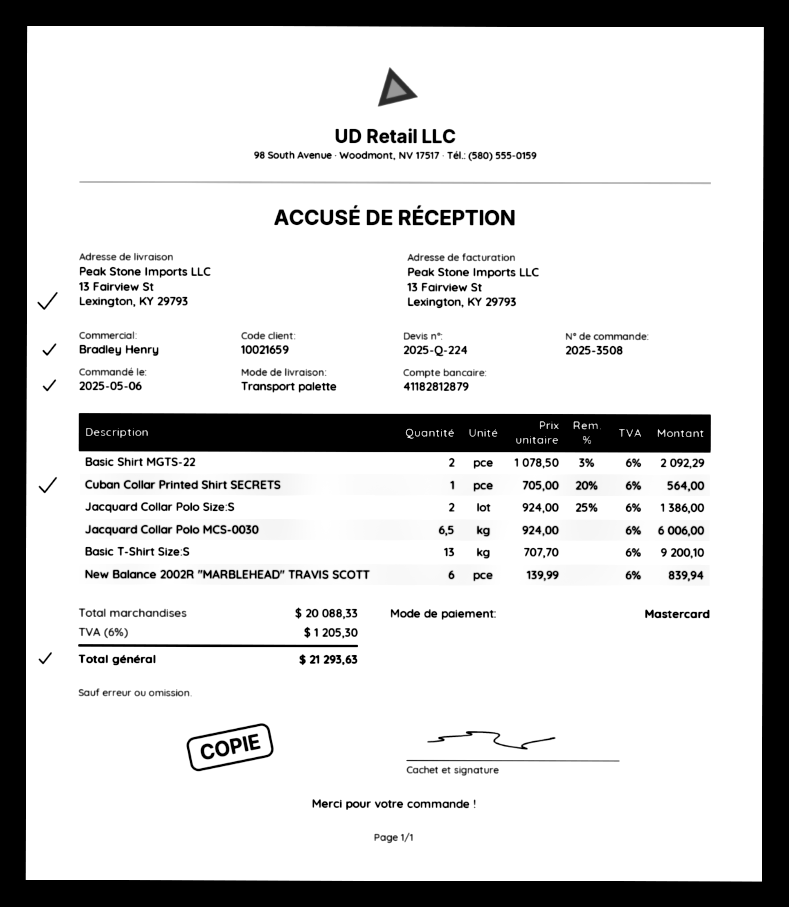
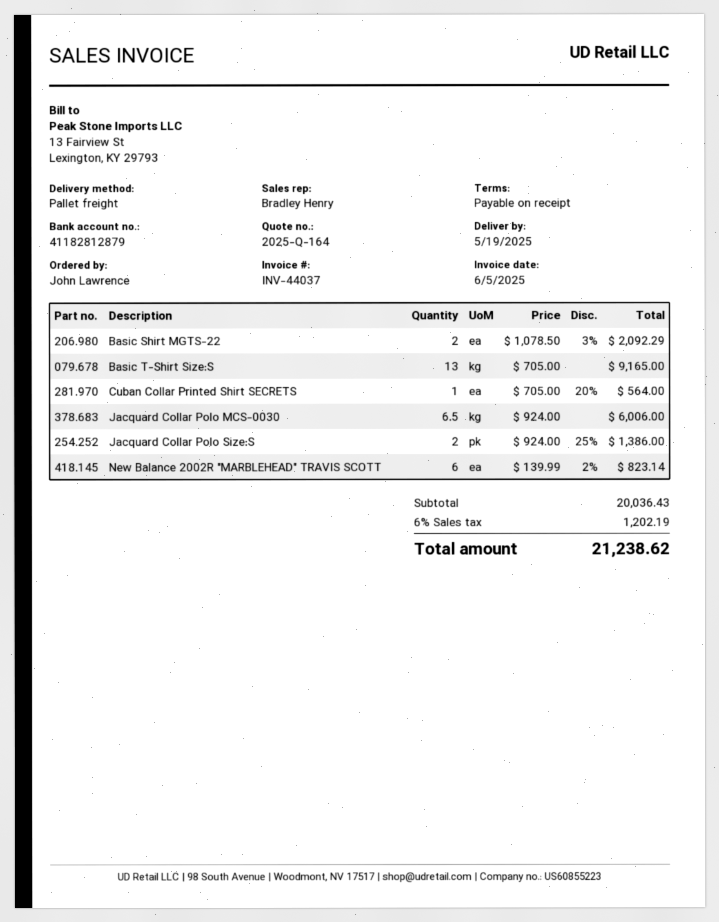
quote number: 2025-Q-224 -> 2025-Q-164
Basic T-Shirt Size:S: 13 x 707.70 = 9200.10 -> 13 x 705.00 = 9165.00
New Balance 2002R "MARBLEHEAD" TRAVIS SCOTT: 6 x 139.99 = 839.94 -> 6 x 139.99 - 2% = 823.14
subtotal: 20088.33 -> 20036.43
tax: 6% = 1205.30 -> 6% = 1202.19
total: 21293.63 -> 21238.62

